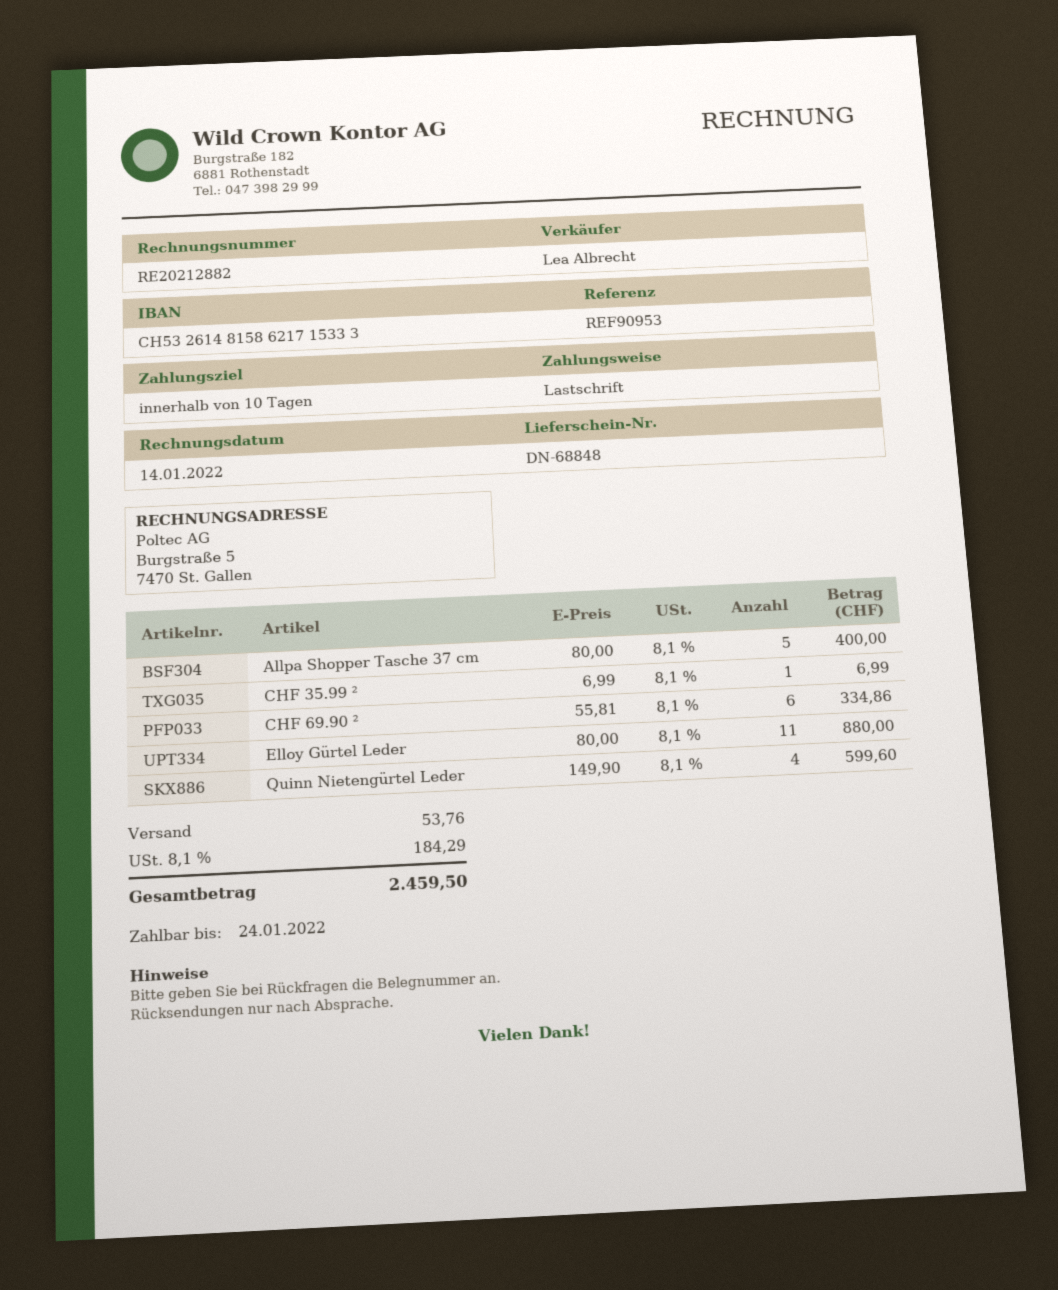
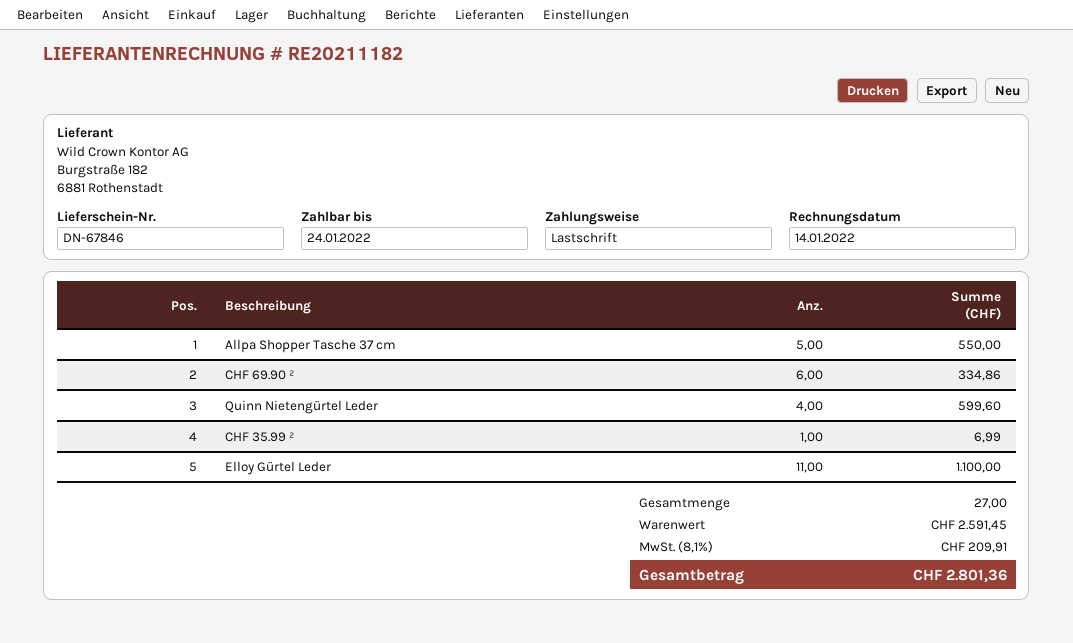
delivery note number: DN-68848 -> DN-67846
invoice number: RE20212882 -> RE20211182
Allpa Shopper Tasche 37 cm: 5 for 400.00 -> 5 for 550.00
Elloy Gürtel Leder: 11 for 880.00 -> 11 for 1100.00
shipping: 53.76 -> none
tax: 8.1% = 184.29 -> 8.1% = 209.91
total: 2459.50 -> 2801.36

